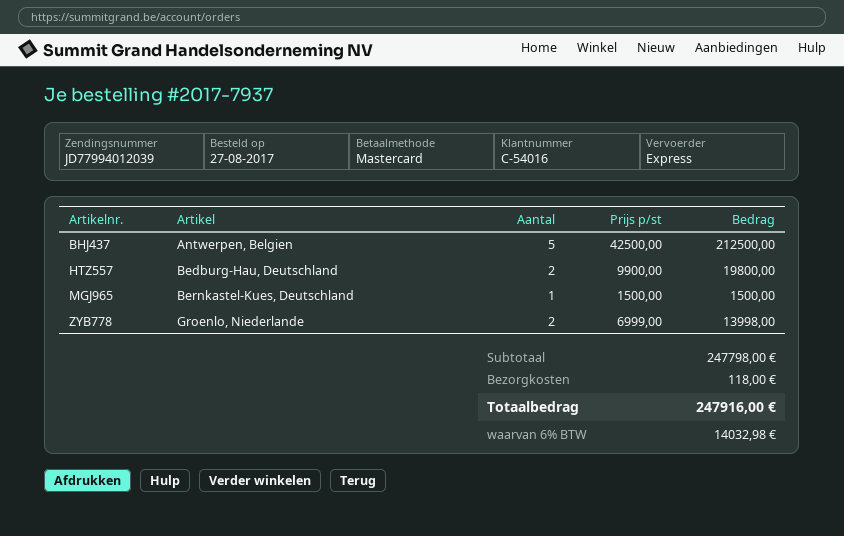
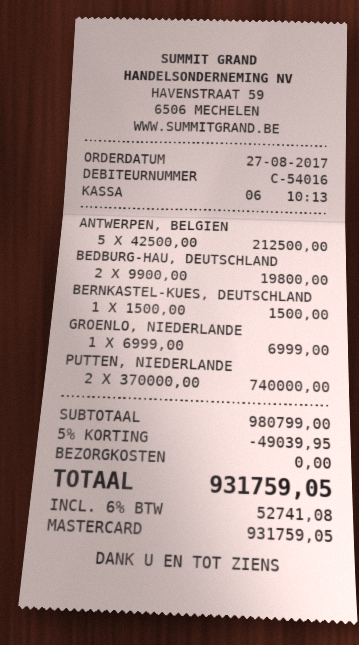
Groenlo, Niederlande: 2 x 6999.00 = 13998.00 -> 1 x 6999.00 = 6999.00
PUTTEN, NIEDERLANDE: none -> 2 x 370000.00 = 740000.00
subtotal: 247798.00 -> 980799.00
discount: none -> 5% = 49039.95
shipping: 118.00 -> 0.00
tax: 6% = 14032.98 -> 6% = 52741.08
total: 247916.00 -> 931759.05

